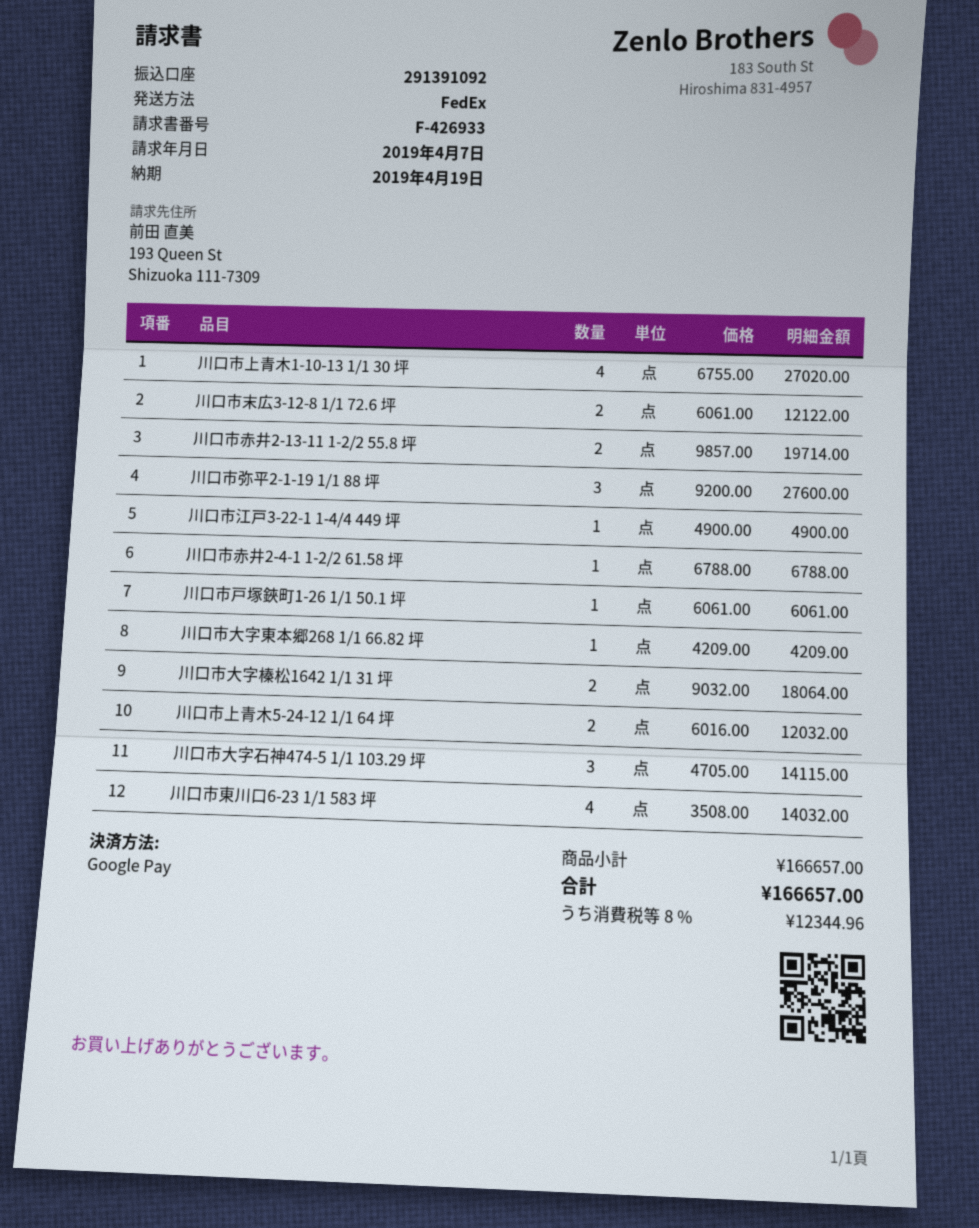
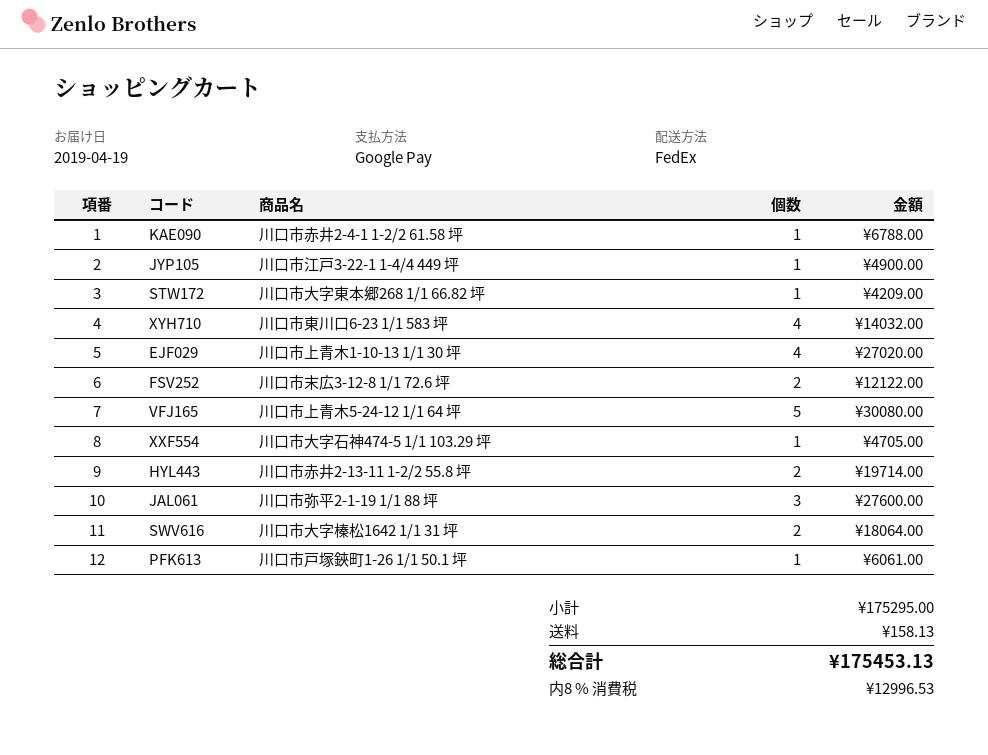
川口市上青木5-24-12 1/1 64 坪: 2 for 12032.00 -> 5 for 30080.00
川口市大字石神474-5 1/1 103.29 坪: 3 for 14115.00 -> 1 for 4705.00
subtotal: 166657.00 -> 175295.00
shipping: none -> 158.13
tax: 8% = 12344.96 -> 8% = 12996.53
total: 166657.00 -> 175453.13

